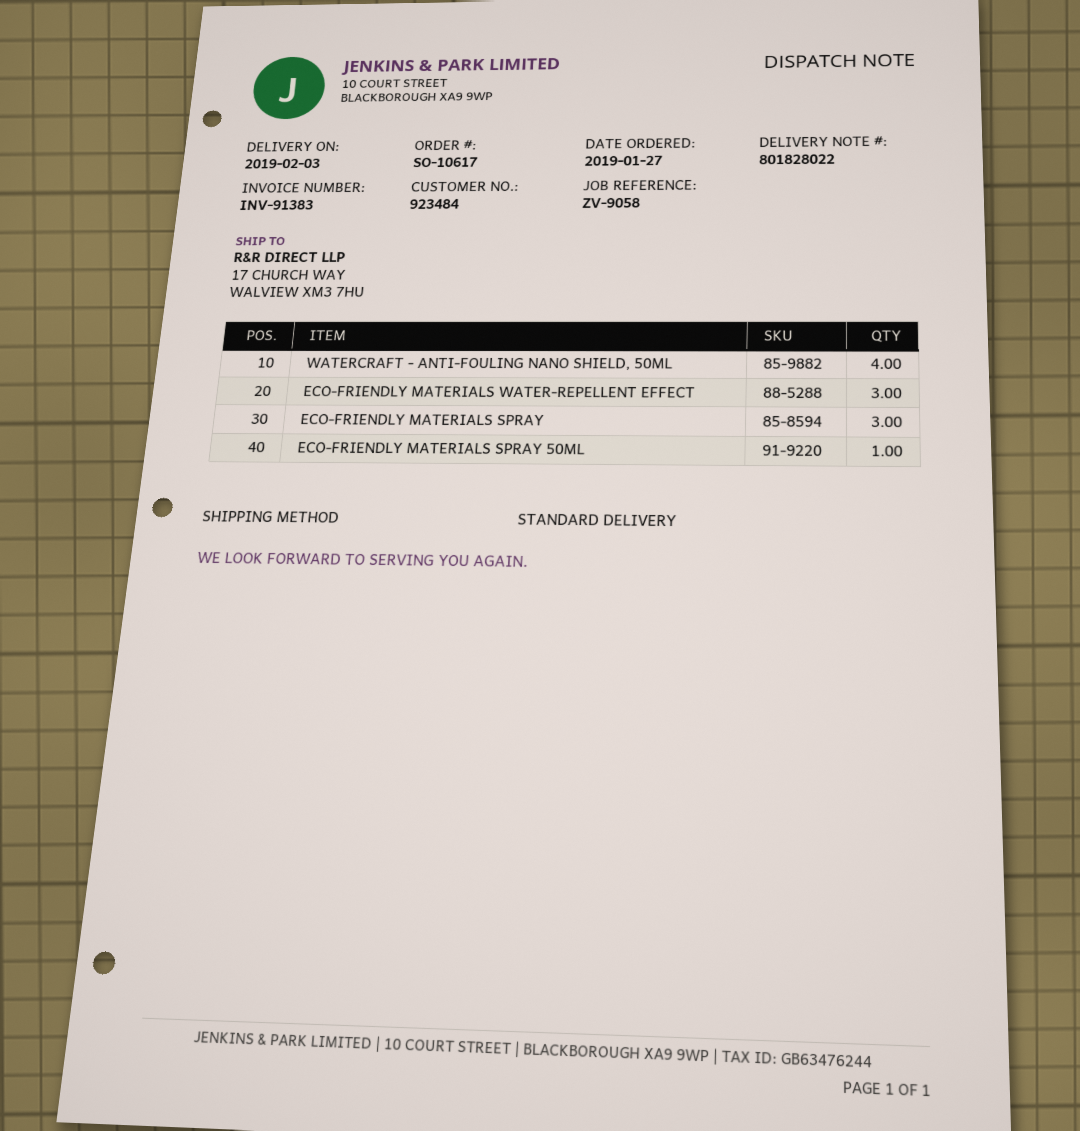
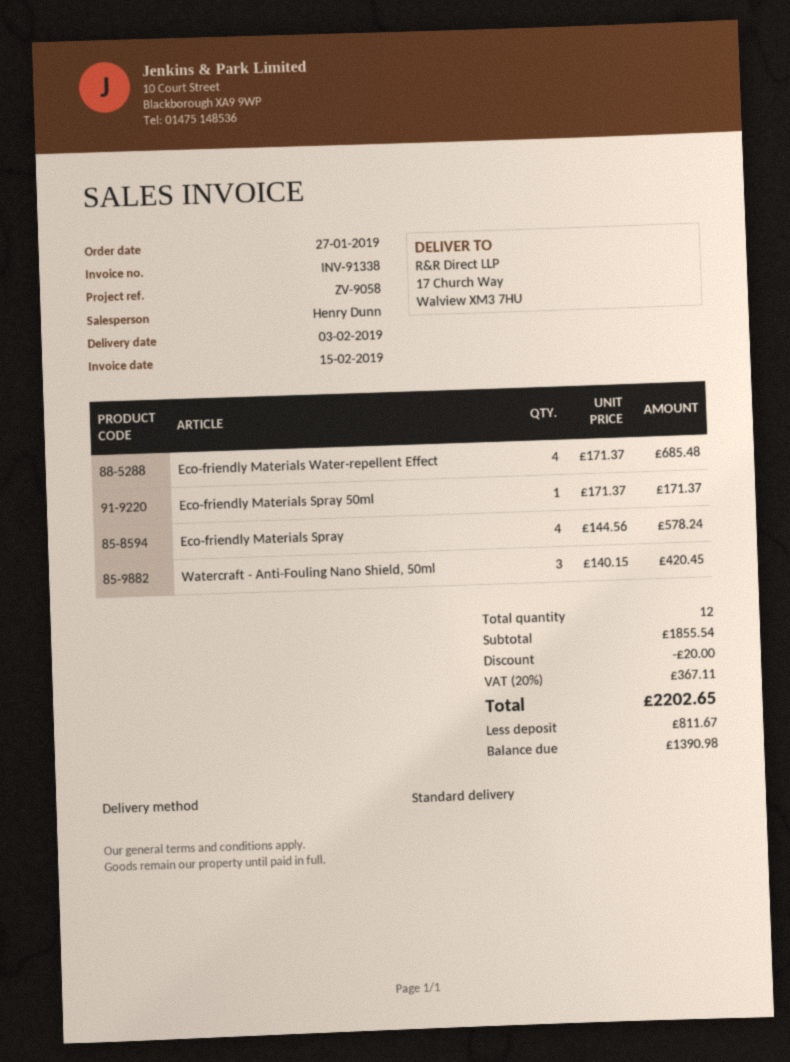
invoice number: INV-91383 -> INV-91338
WATERCRAFT - ANTI-FOULING NANO SHIELD, 50ML: 4 -> 3
ECO-FRIENDLY MATERIALS WATER-REPELLENT EFFECT: 3 -> 4
ECO-FRIENDLY MATERIALS SPRAY: 3 -> 4

